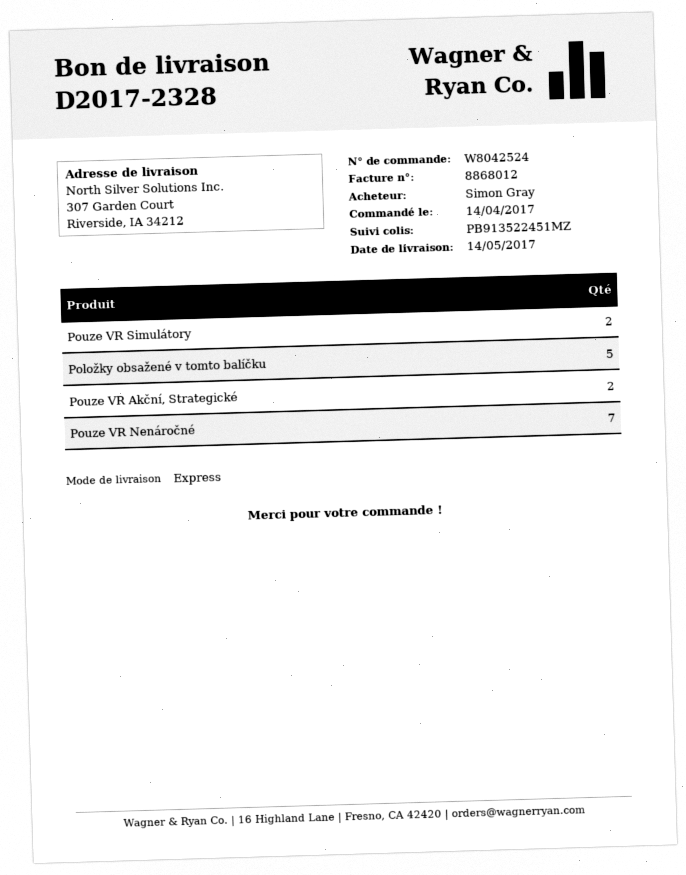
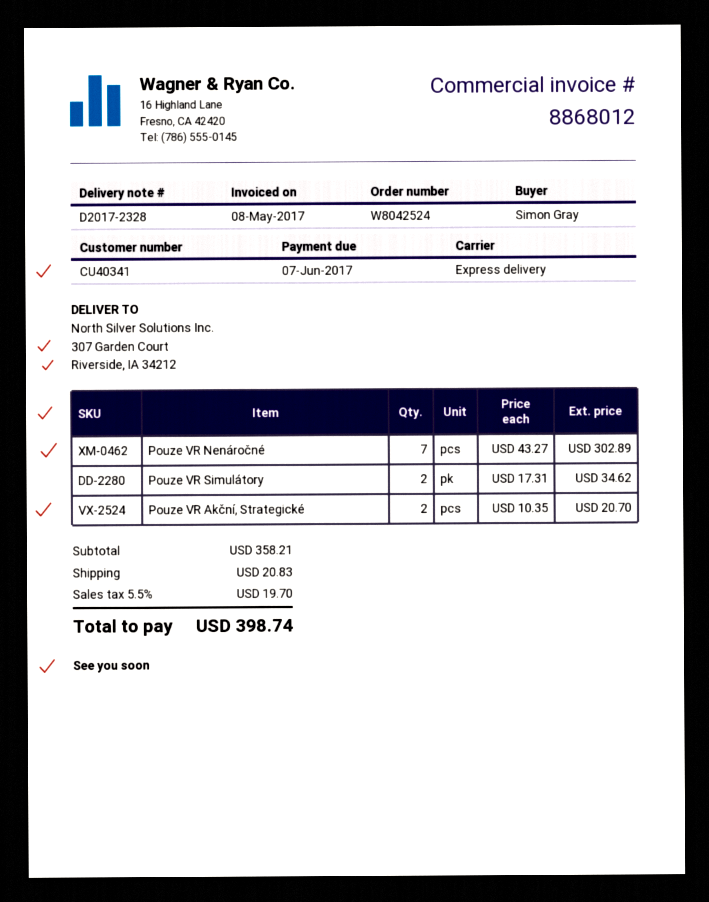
Položky obsažené v tomto balíčku: 5 -> none

